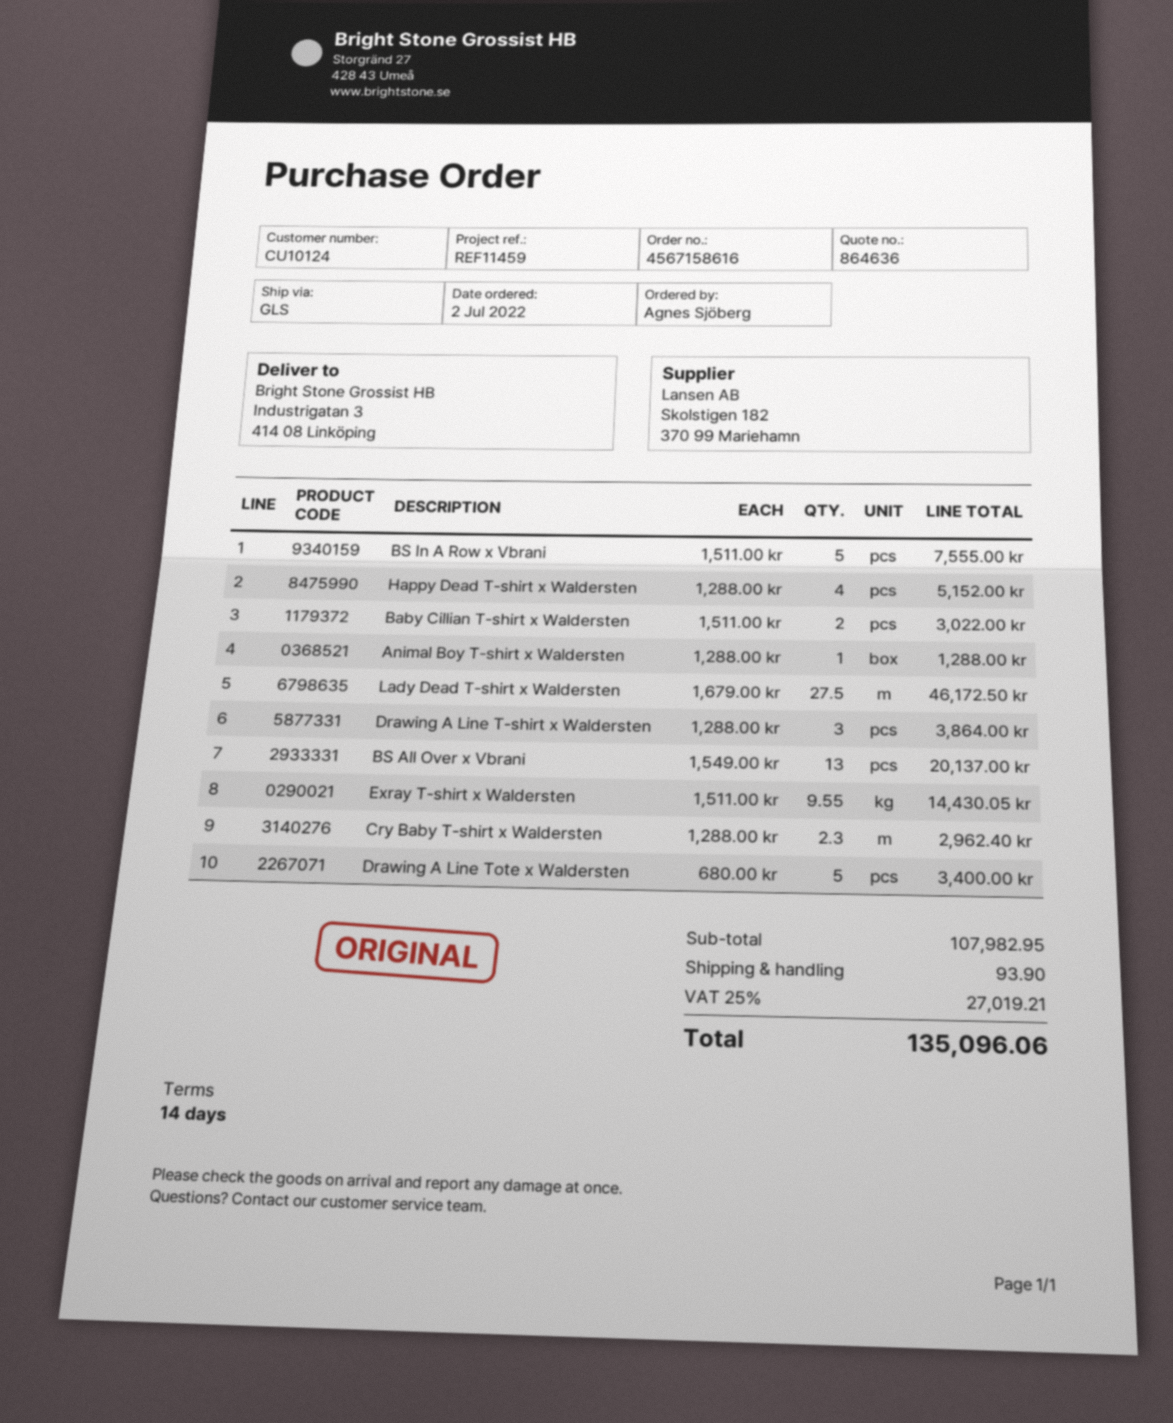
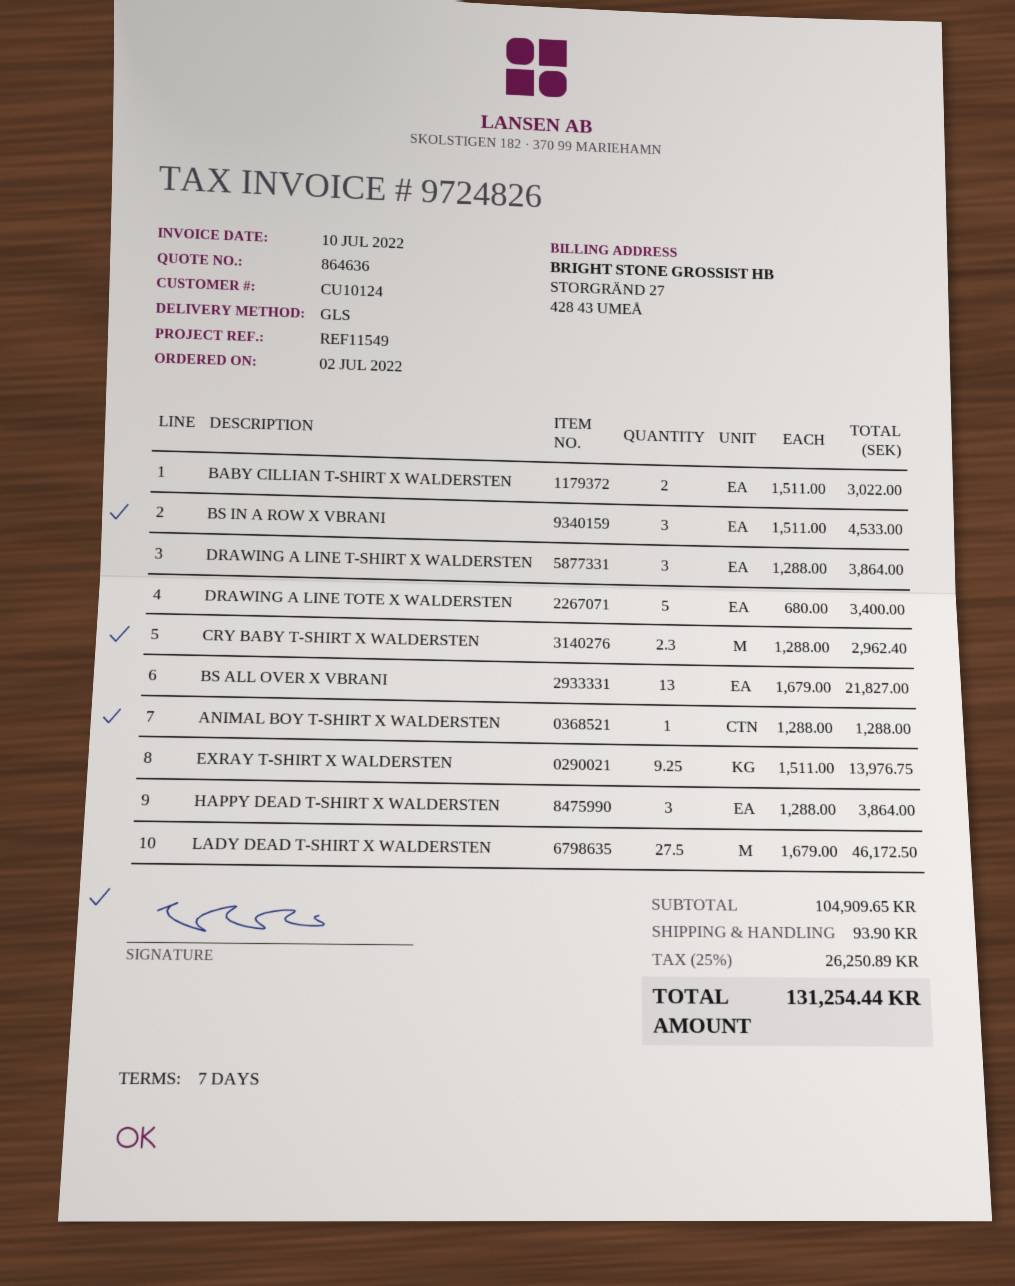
payment terms: 14 days -> 7 days
reference: REF11459 -> REF11549
BS In A Row x Vbrani: 5 x 1511.00 = 7555.00 -> 3 x 1511.00 = 4533.00
Happy Dead T-shirt x Waldersten: 4 x 1288.00 = 5152.00 -> 3 x 1288.00 = 3864.00
BS All Over x Vbrani: 13 x 1549.00 = 20137.00 -> 13 x 1679.00 = 21827.00
Exray T-shirt x Waldersten: 9.55 x 1511.00 = 14430.05 -> 9.25 x 1511.00 = 13976.75
subtotal: 107982.95 -> 104909.65
tax: 25% = 27019.21 -> 25% = 26250.89
total: 135096.06 -> 131254.44

